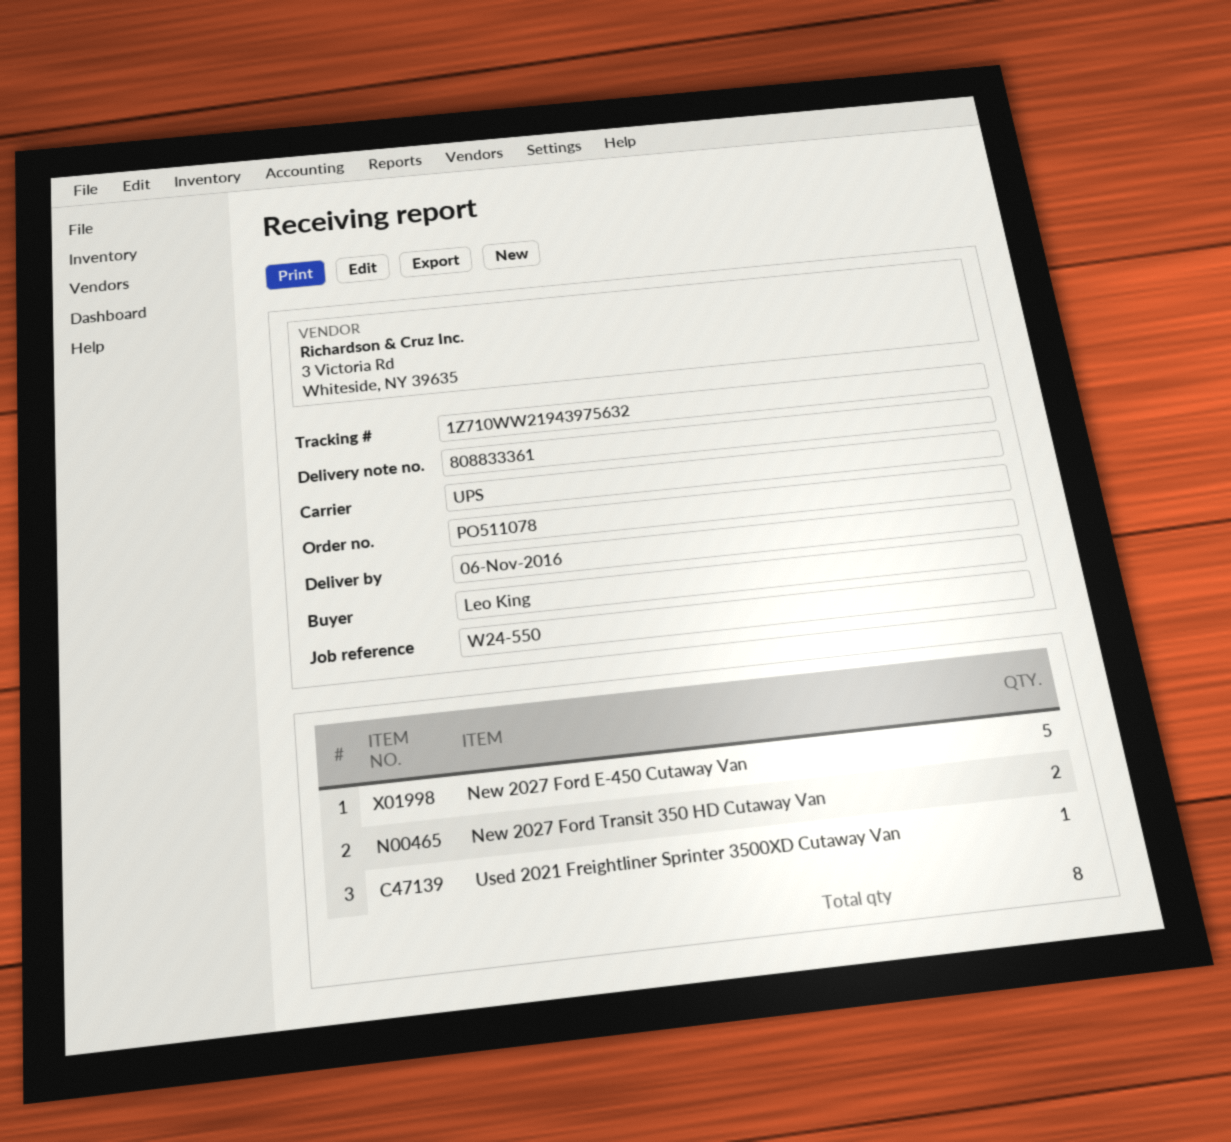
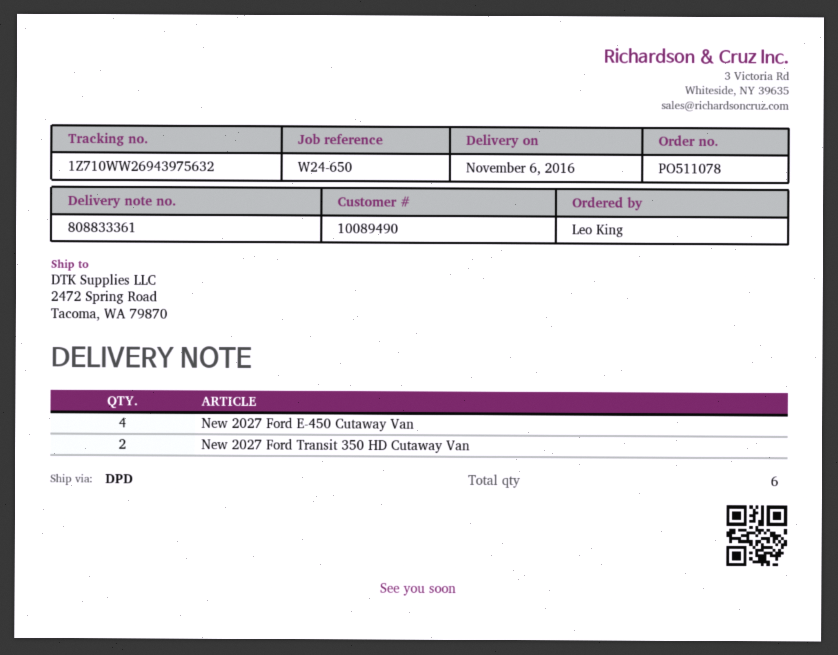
reference: W24-550 -> W24-650
shipping method: UPS -> DPD
tracking number: 1Z710WW21943975632 -> 1Z710WW26943975632
New 2027 Ford E-450 Cutaway Van: 5 -> 4
Used 2021 Freightliner Sprinter 3500XD Cutaway Van: 1 -> none
total quantity: 8 -> 6

